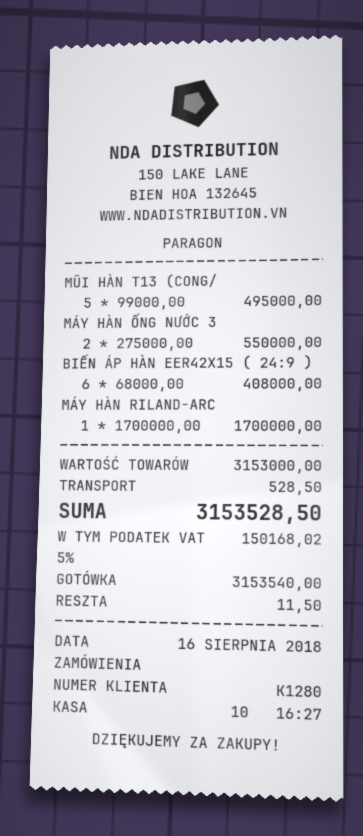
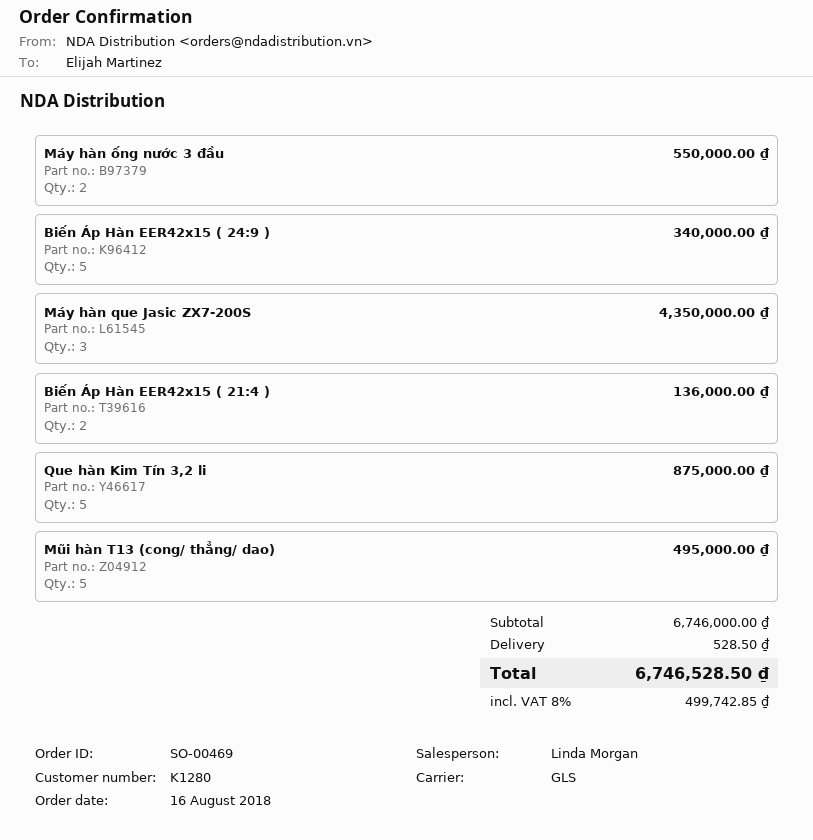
BIẾN ÁP HÀN EER42X15 ( 24:9 ): 6 for 408000.00 -> 5 for 340000.00
MÁY HÀN RILAND-ARC: 1 for 1700000.00 -> none
Máy hàn que Jasic ZX7-200S: none -> 3 for 4350000.00
Biến Áp Hàn EER42x15 ( 21:4 ): none -> 2 for 136000.00
Que hàn Kim Tín 3,2 li: none -> 5 for 875000.00
subtotal: 3153000.00 -> 6746000.00
tax: 5% = 150168.02 -> 8% = 499742.85
total: 3153528.50 -> 6746528.50

